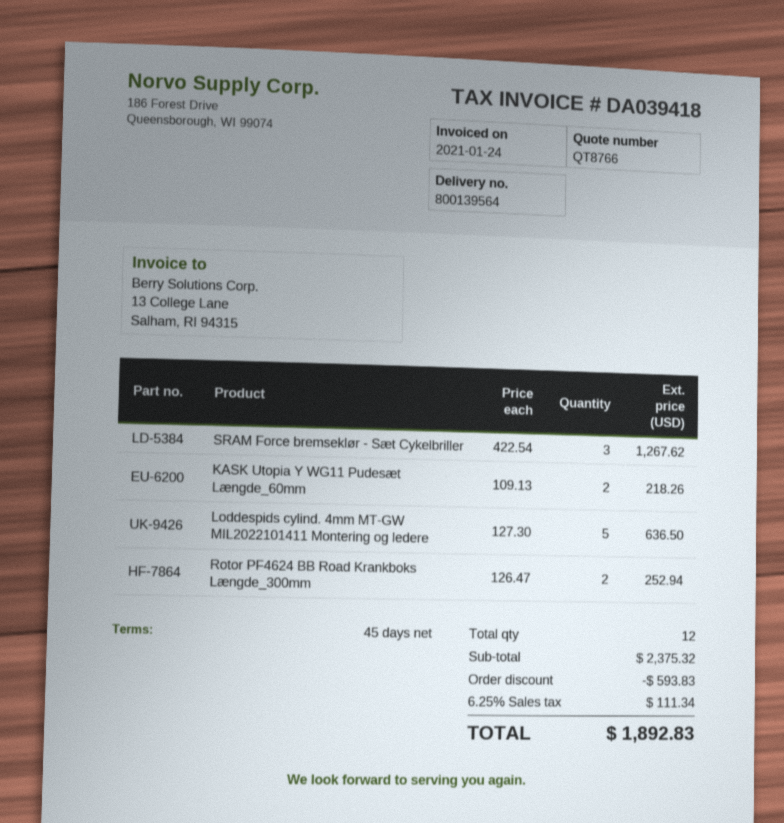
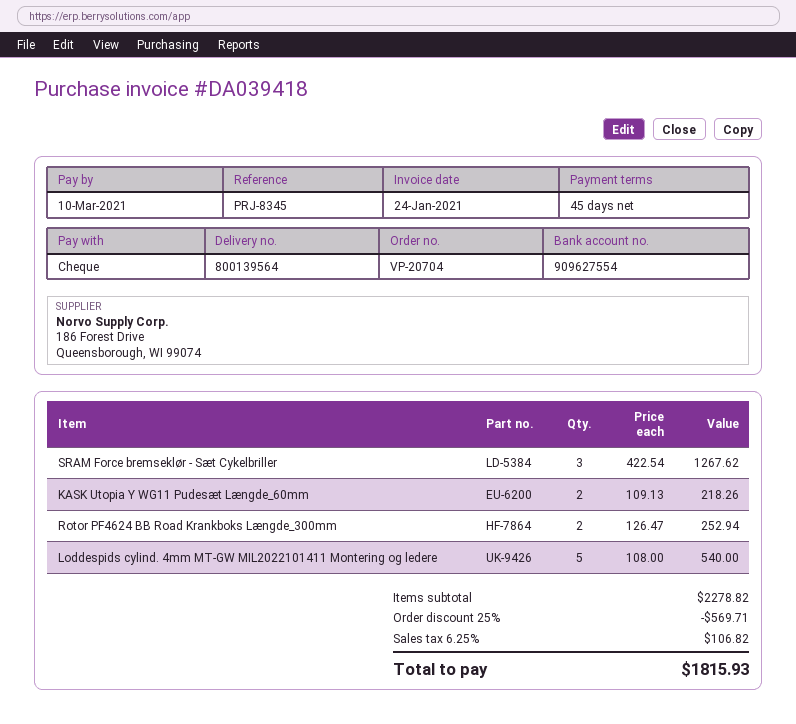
Loddespids cylind. 4mm MT-GW MIL2022101411 Montering og ledere: 5 x 127.30 = 636.50 -> 5 x 108.00 = 540.00
subtotal: 2375.32 -> 2278.82
discount: 593.83 -> 569.71
tax: 6.25% = 111.34 -> 6.25% = 106.82
total: 1892.83 -> 1815.93

